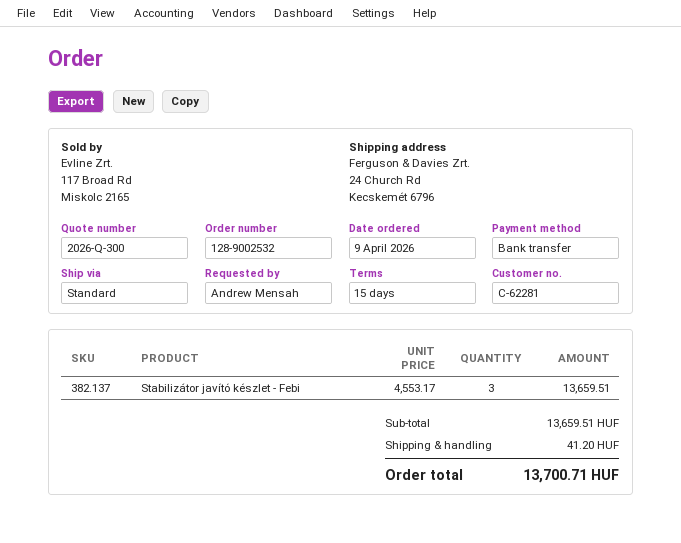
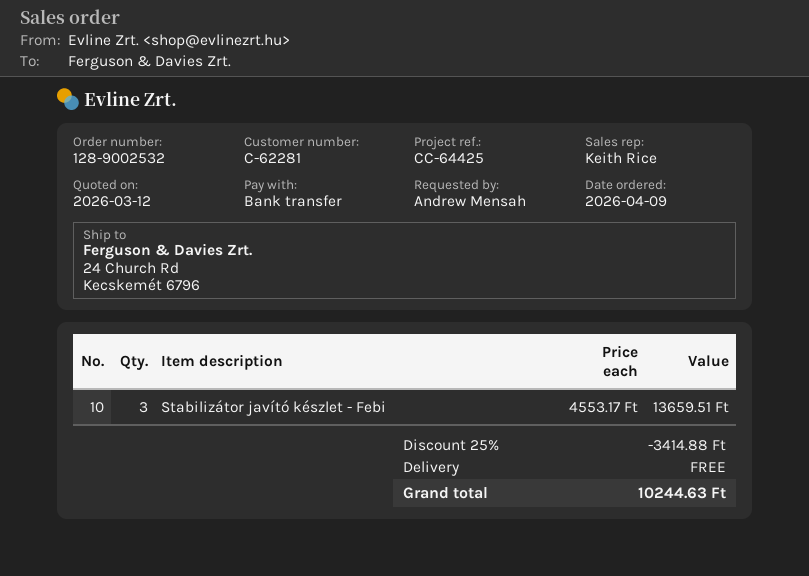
discount: none -> 25% = 3414.88
shipping: 41.20 -> 0.00
total: 13700.71 -> 10244.63

